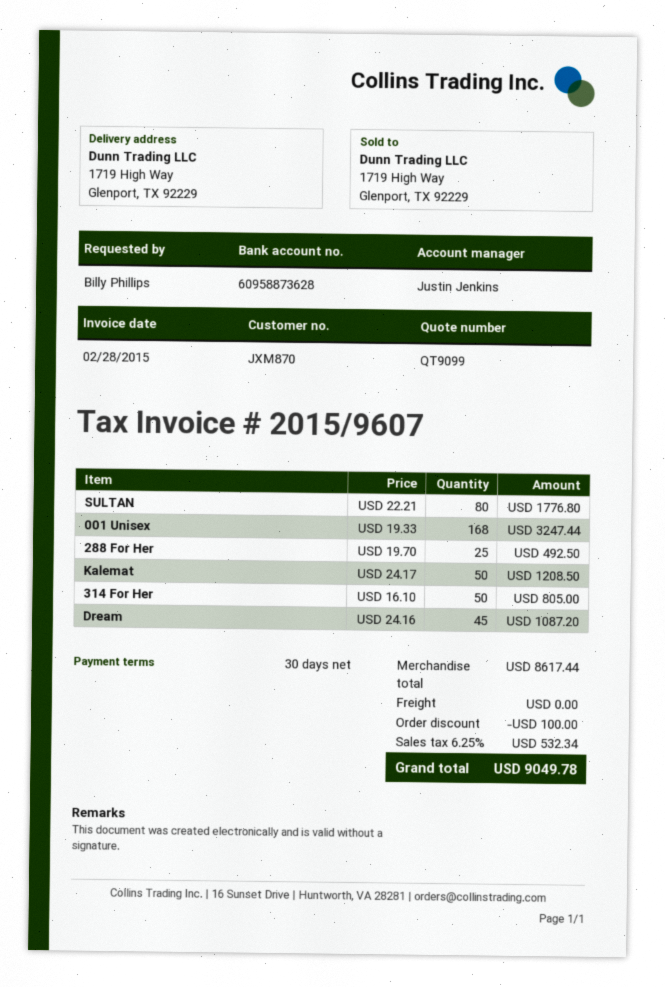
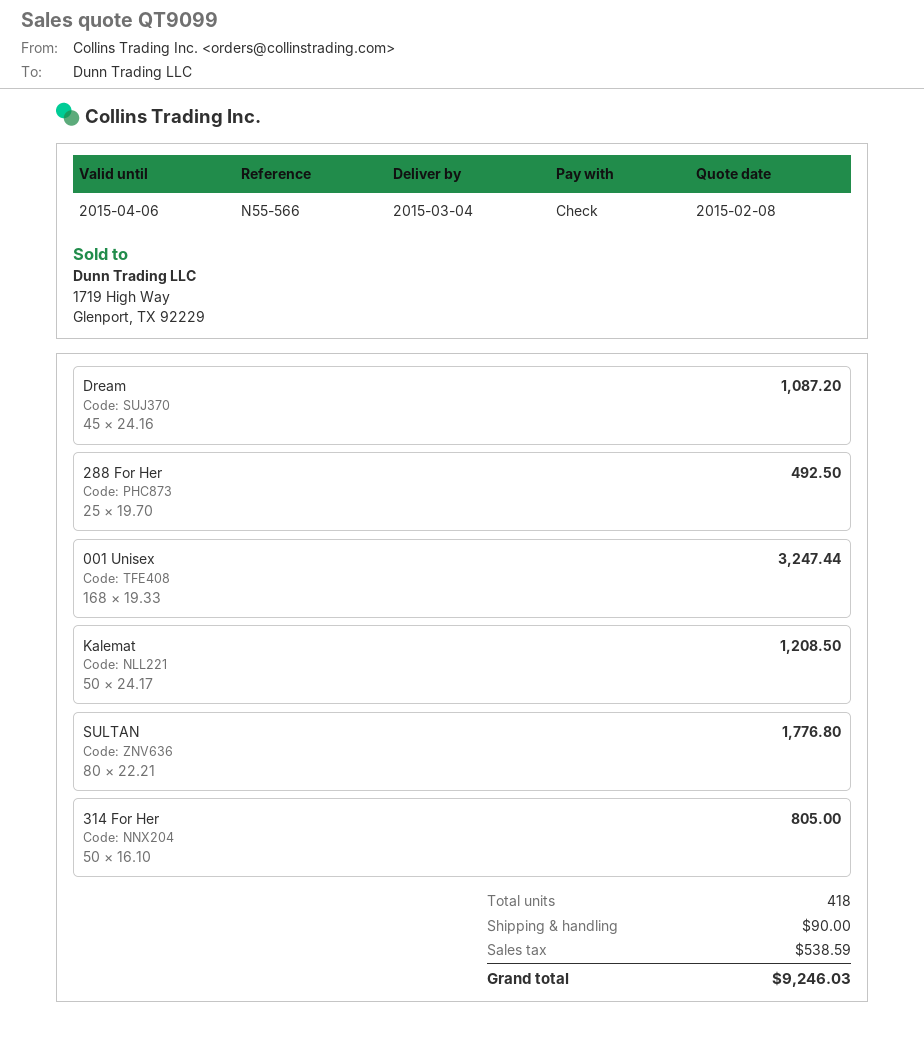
discount: 100.00 -> none
shipping: 0.00 -> 90.00
tax: 532.34 -> 538.59
total: 9049.78 -> 9246.03

